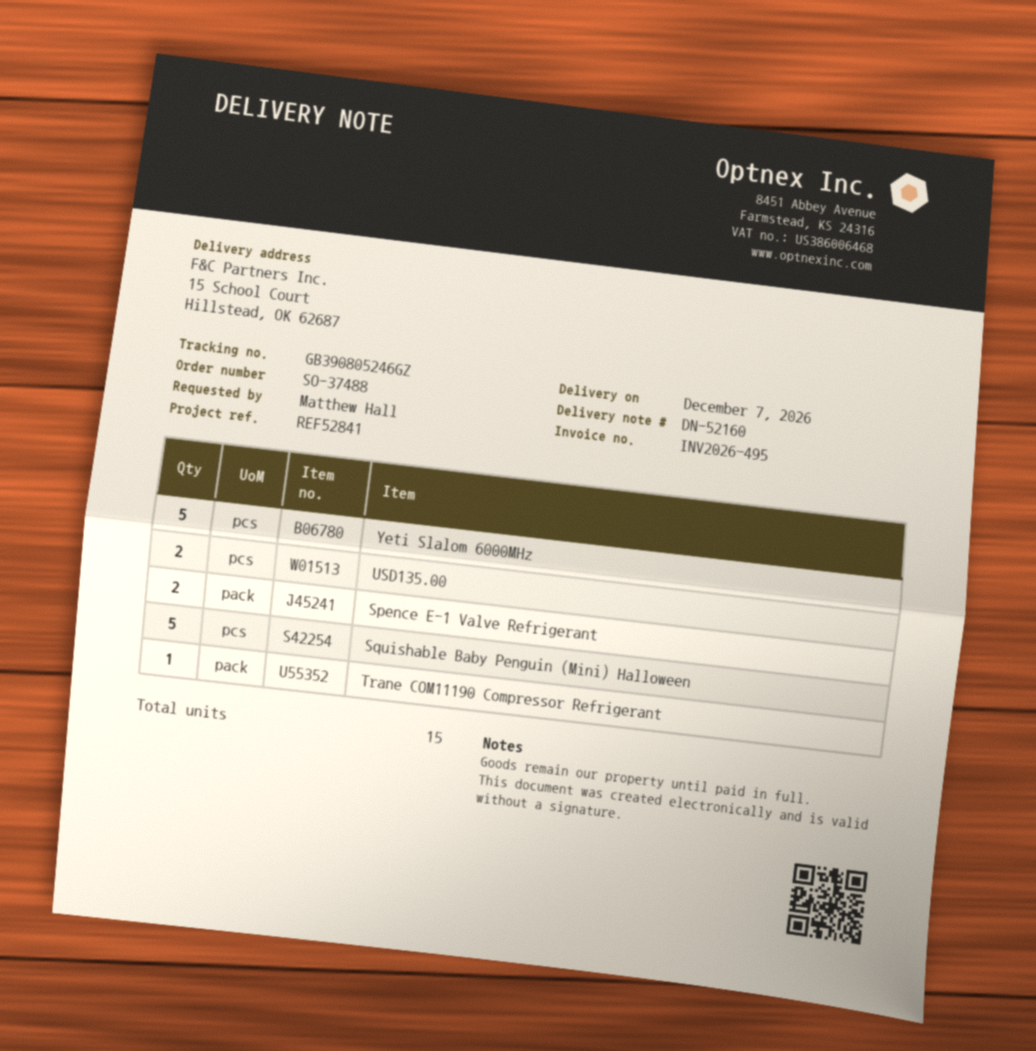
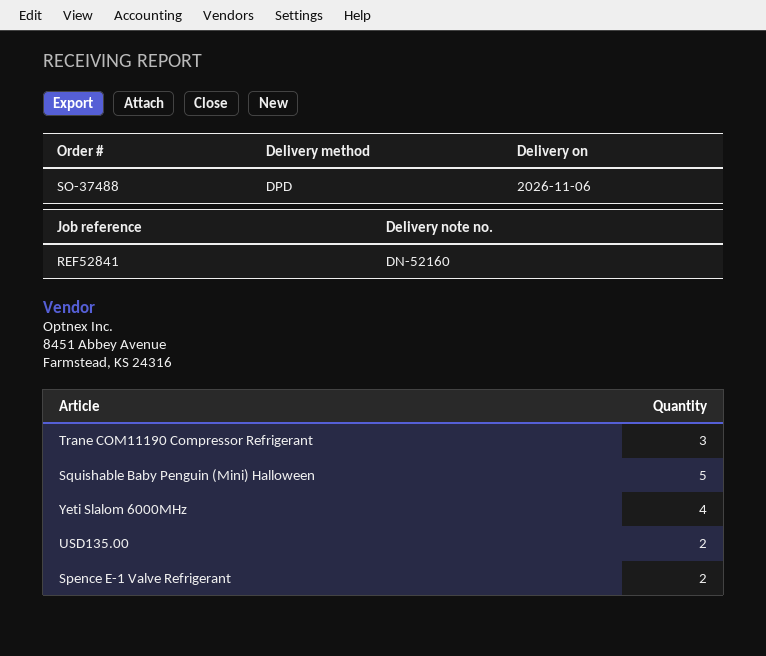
delivery date: 2026-12-07 -> 2026-11-06
Yeti Slalom 6000MHz: 5 -> 4
Trane COM11190 Compressor Refrigerant: 1 -> 3

